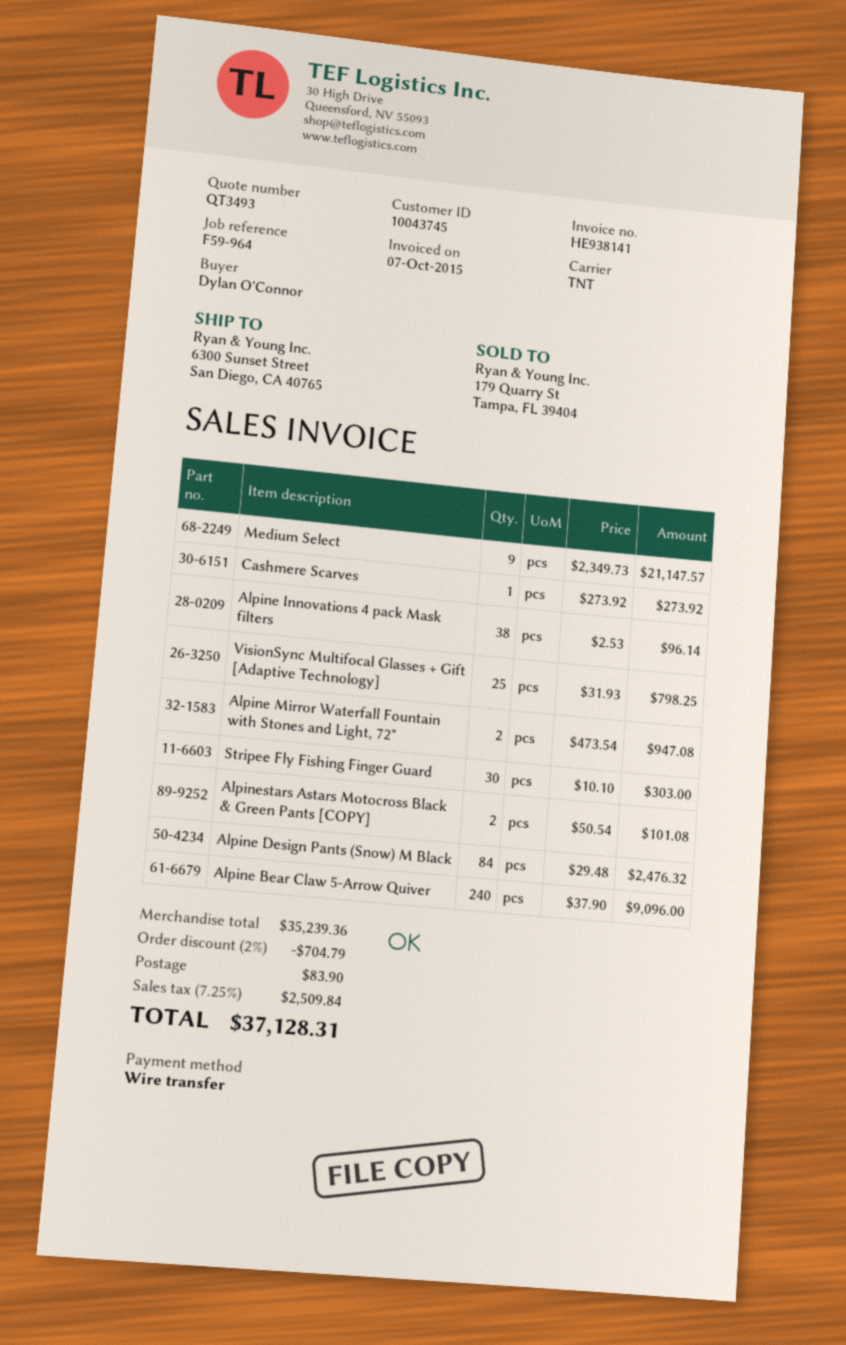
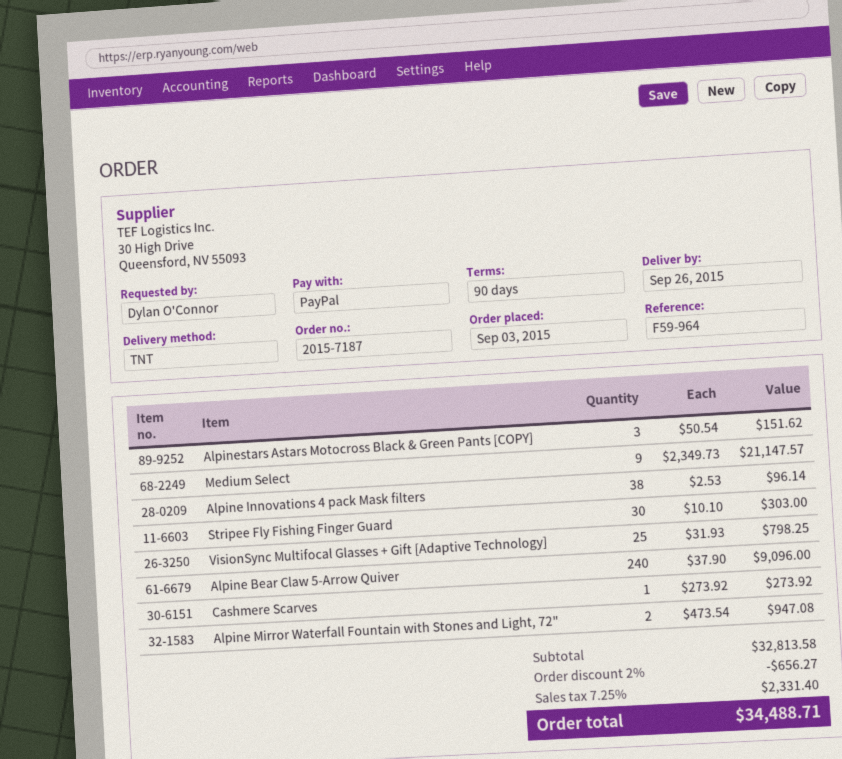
payment method: bank transfer -> PayPal
Alpinestars Astars Motocross Black & Green Pants [COPY]: 2 x 50.54 = 101.08 -> 3 x 50.54 = 151.62
Alpine Design Pants (Snow) M Black: 84 x 29.48 = 2476.32 -> none
subtotal: 35239.36 -> 32813.58
discount: 2% = 704.79 -> 2% = 656.27
shipping: 83.90 -> none
tax: 7.25% = 2509.84 -> 7.25% = 2331.40
total: 37128.31 -> 34488.71

